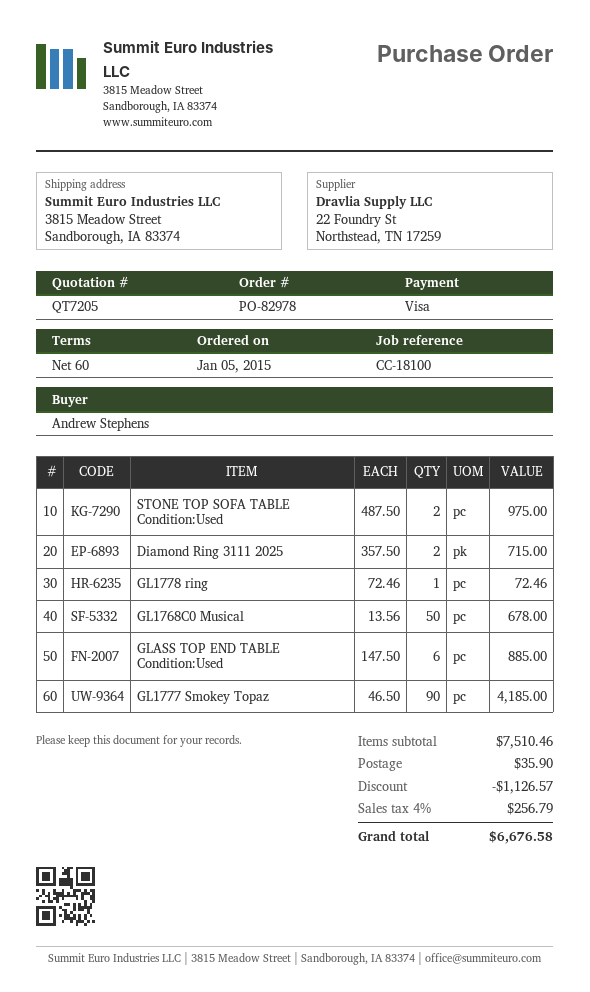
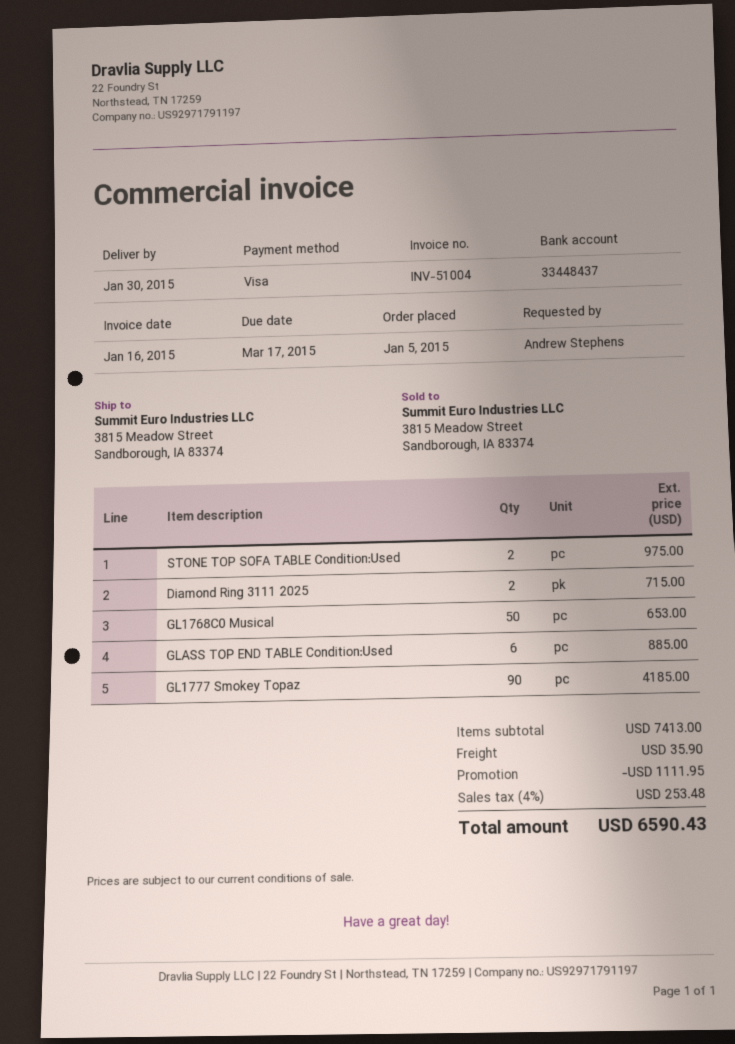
GL1778 ring: 1 for 72.46 -> none
GL1768C0 Musical: 50 for 678.00 -> 50 for 653.00
subtotal: 7510.46 -> 7413.00
discount: 1126.57 -> 1111.95
tax: 4% = 256.79 -> 4% = 253.48
total: 6676.58 -> 6590.43

